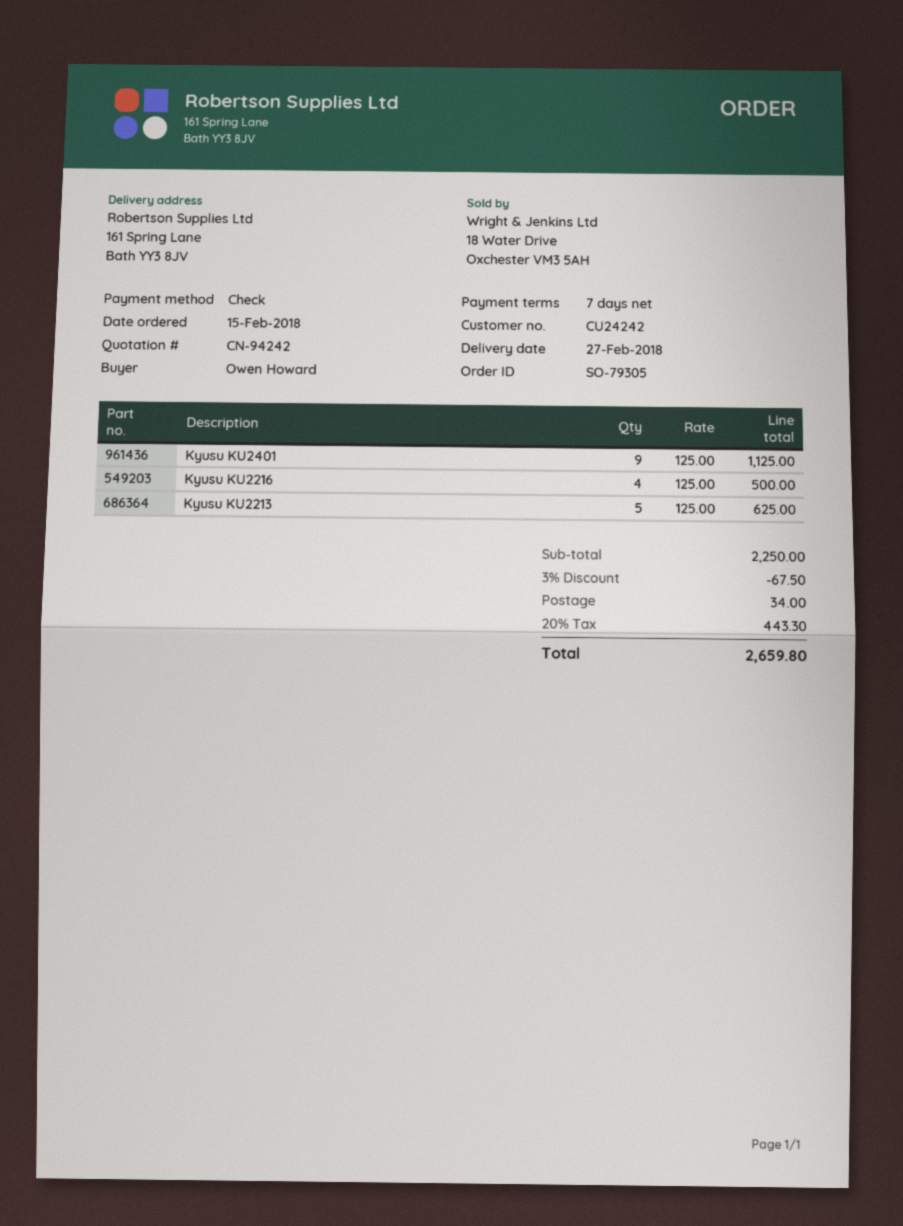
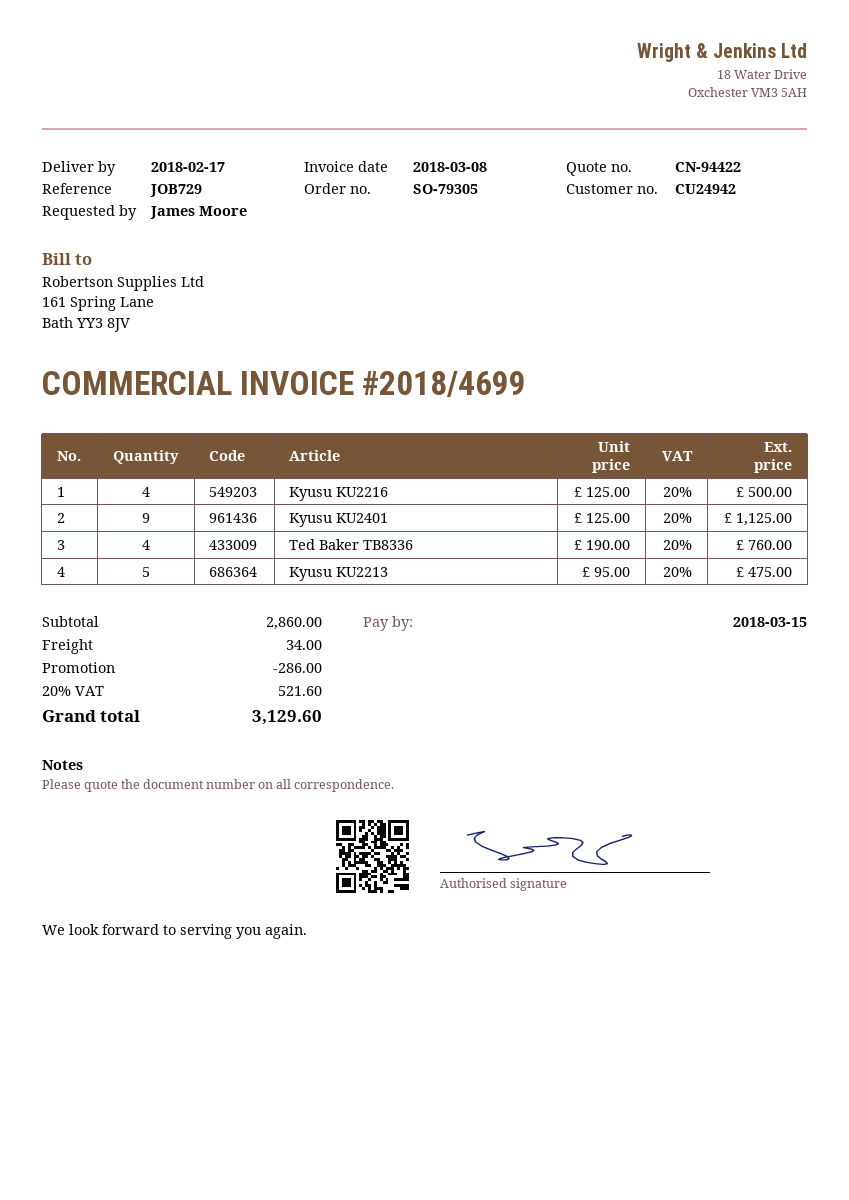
quote number: CN-94242 -> CN-94422
delivery date: 2018-02-27 -> 2018-02-17
customer number: CU24242 -> CU24942
ordered by: Owen Howard -> James Moore
Kyusu KU2213: 5 x 125.00 = 625.00 -> 5 x 95.00 = 475.00
Ted Baker TB8336: none -> 4 x 190.00 = 760.00
subtotal: 2250.00 -> 2860.00
discount: 67.50 -> 286.00
tax: 20% = 443.30 -> 20% = 521.60
total: 2659.80 -> 3129.60

